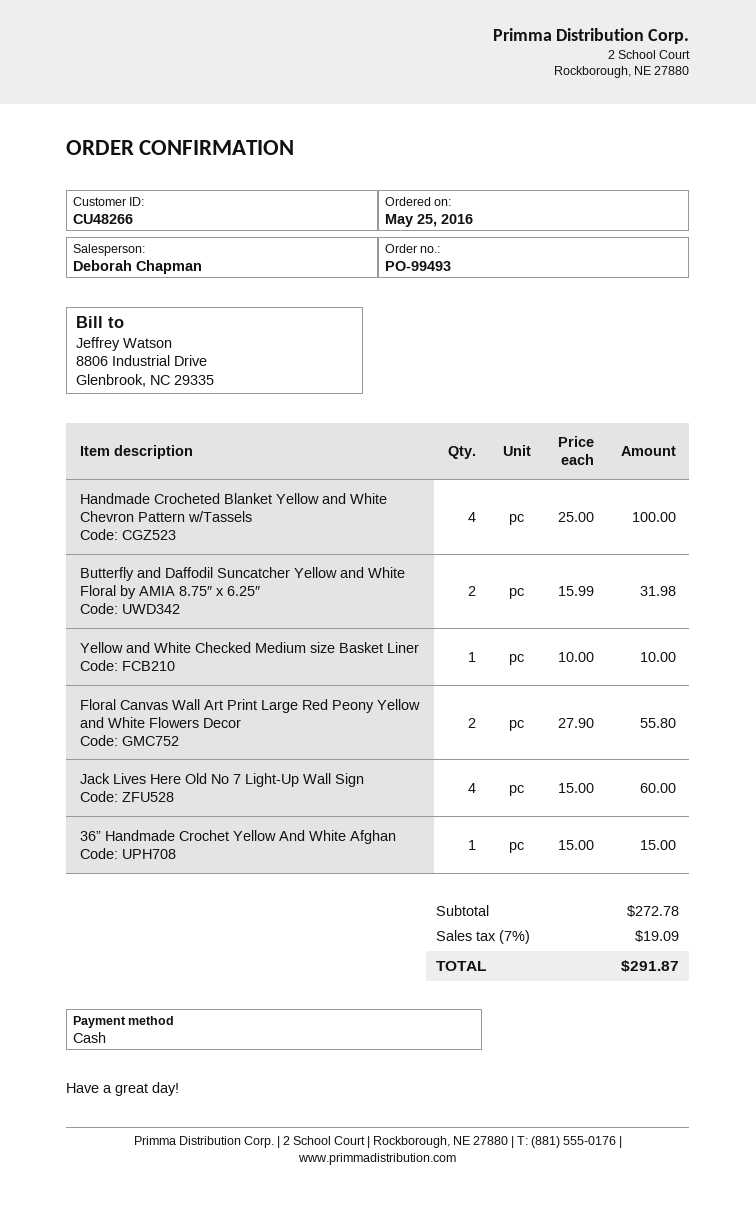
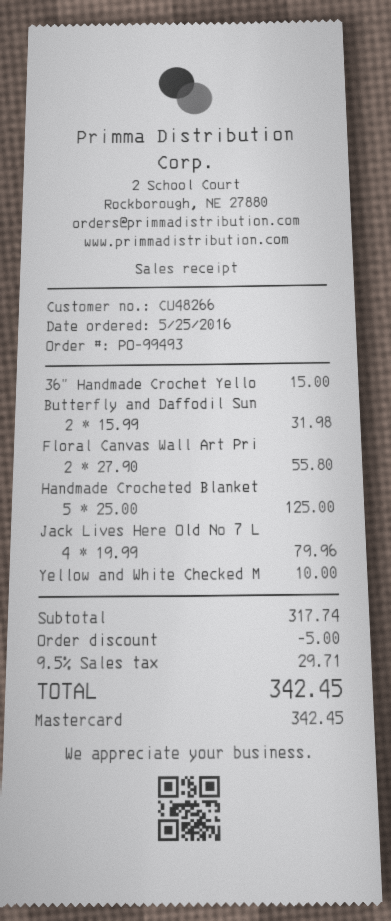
payment method: cash -> Mastercard
Handmade Crocheted Blanket Yellow and White Chevron Pattern w/Tassels: 4 x 25.00 = 100.00 -> 5 x 25.00 = 125.00
Jack Lives Here Old No 7 Light-Up Wall Sign: 4 x 15.00 = 60.00 -> 4 x 19.99 = 79.96
subtotal: 272.78 -> 317.74
discount: none -> 5.00
tax: 7% = 19.09 -> 9.5% = 29.71
total: 291.87 -> 342.45

